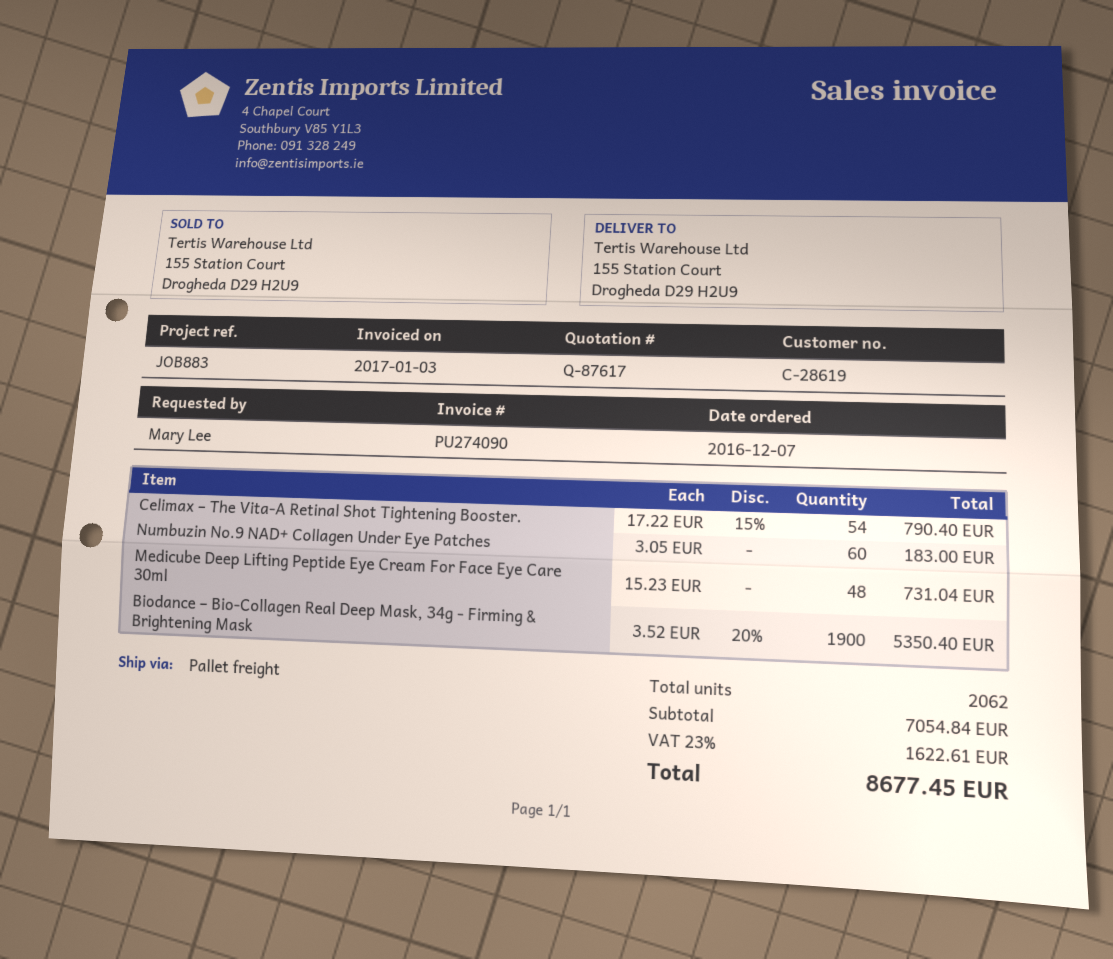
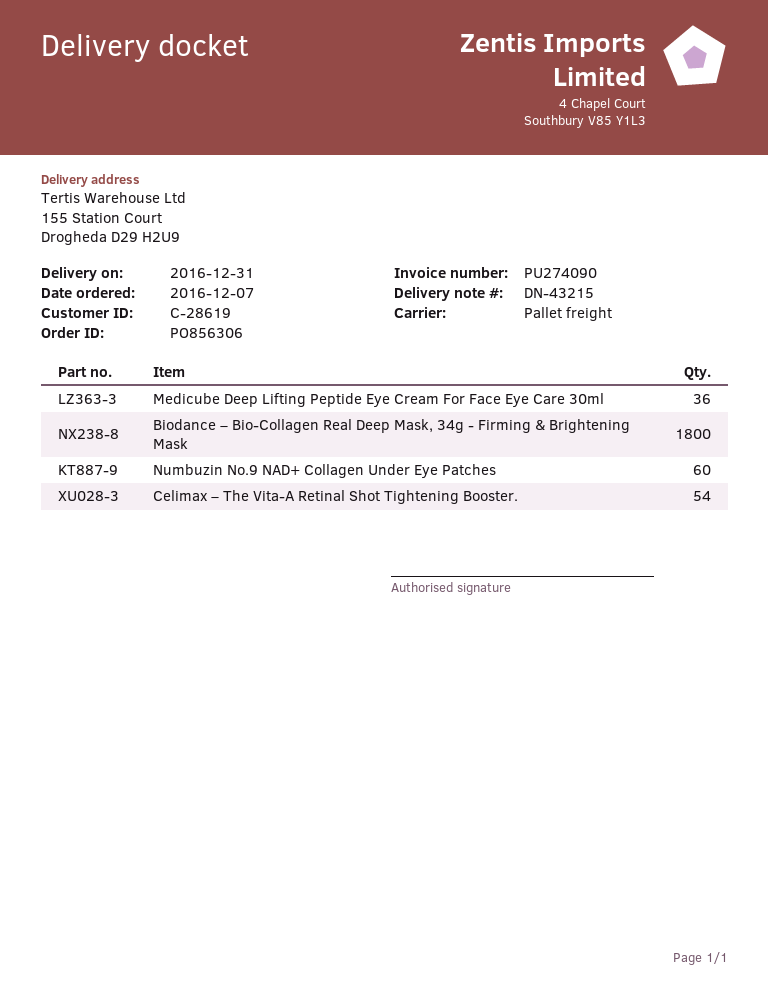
Medicube Deep Lifting Peptide Eye Cream For Face Eye Care 30ml: 48 -> 36
Biodance – Bio-Collagen Real Deep Mask, 34g - Firming & Brightening Mask: 1900 -> 1800

